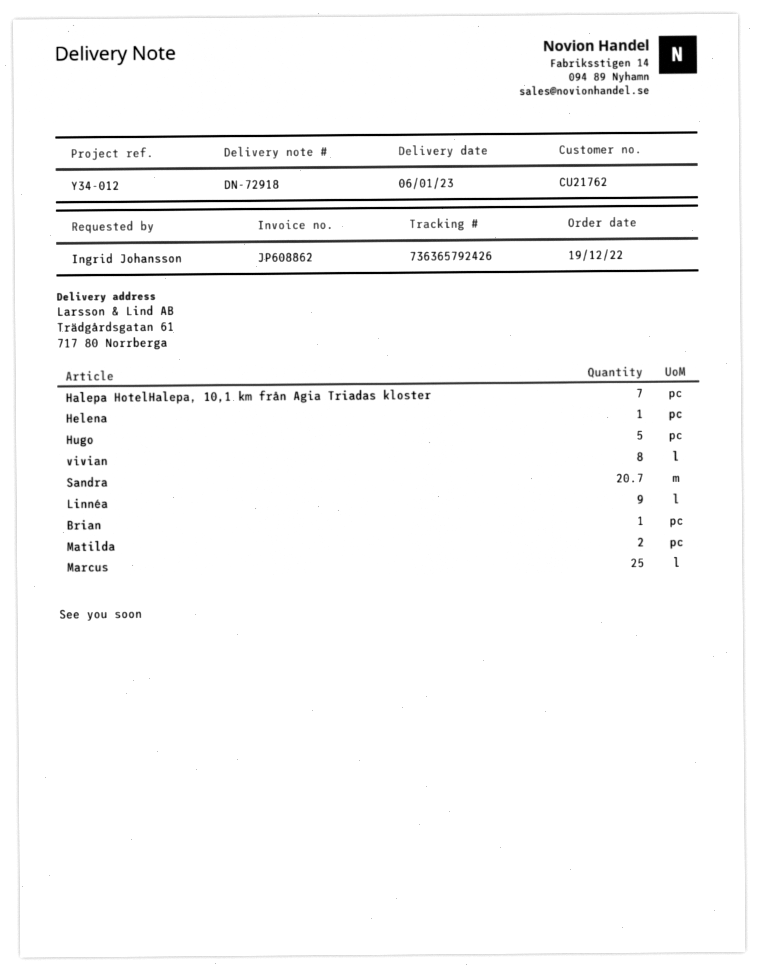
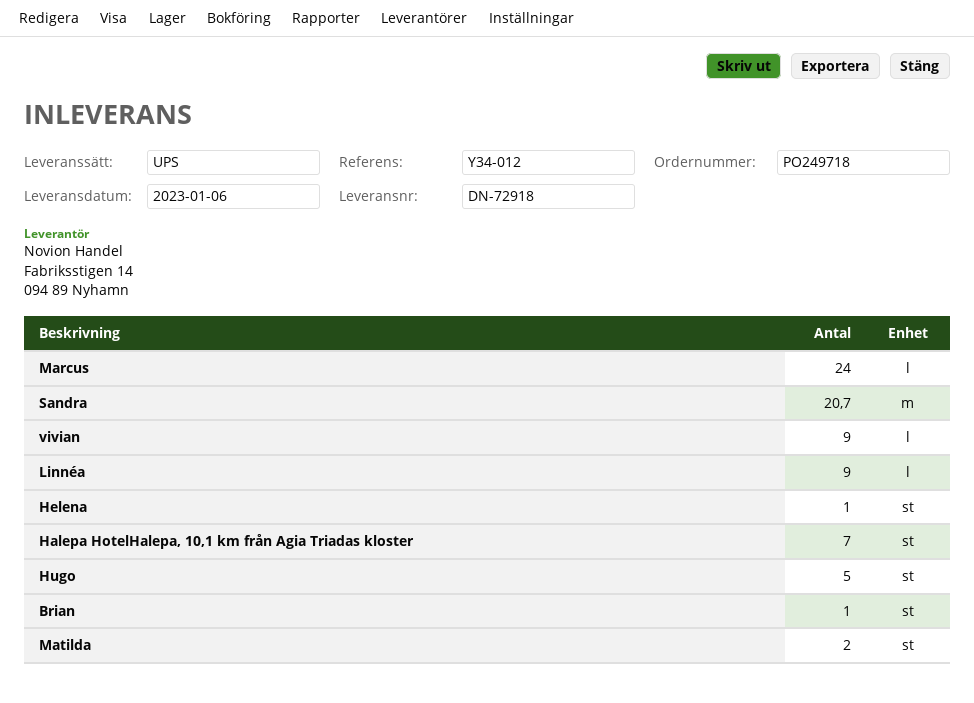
vivian: 8 -> 9
Marcus: 25 -> 24

